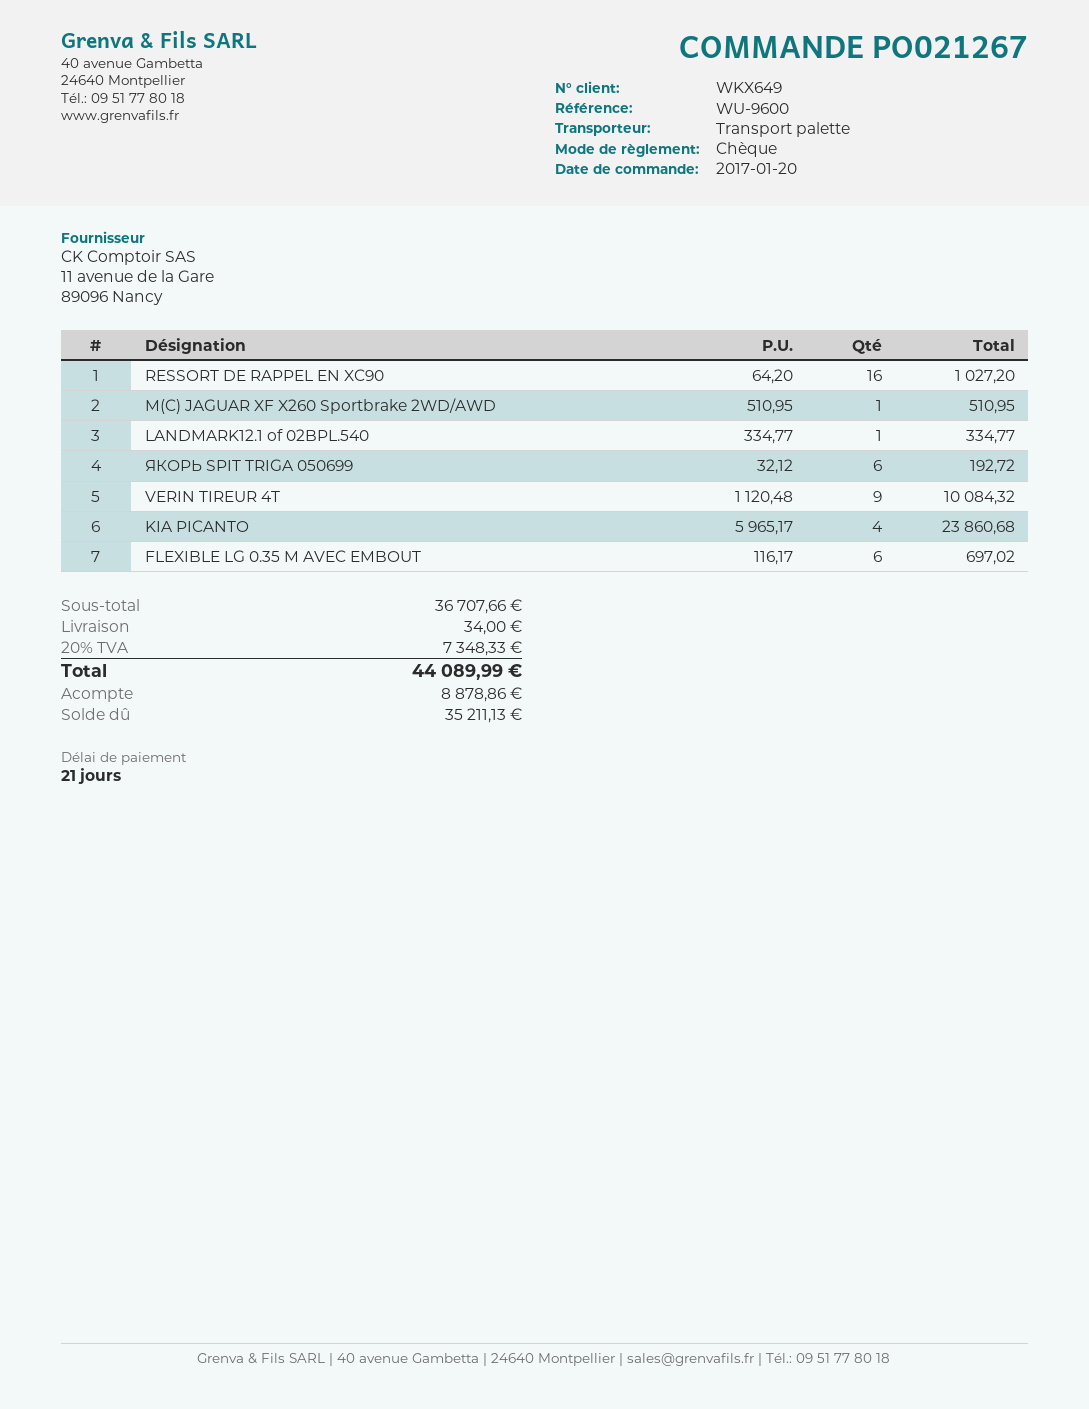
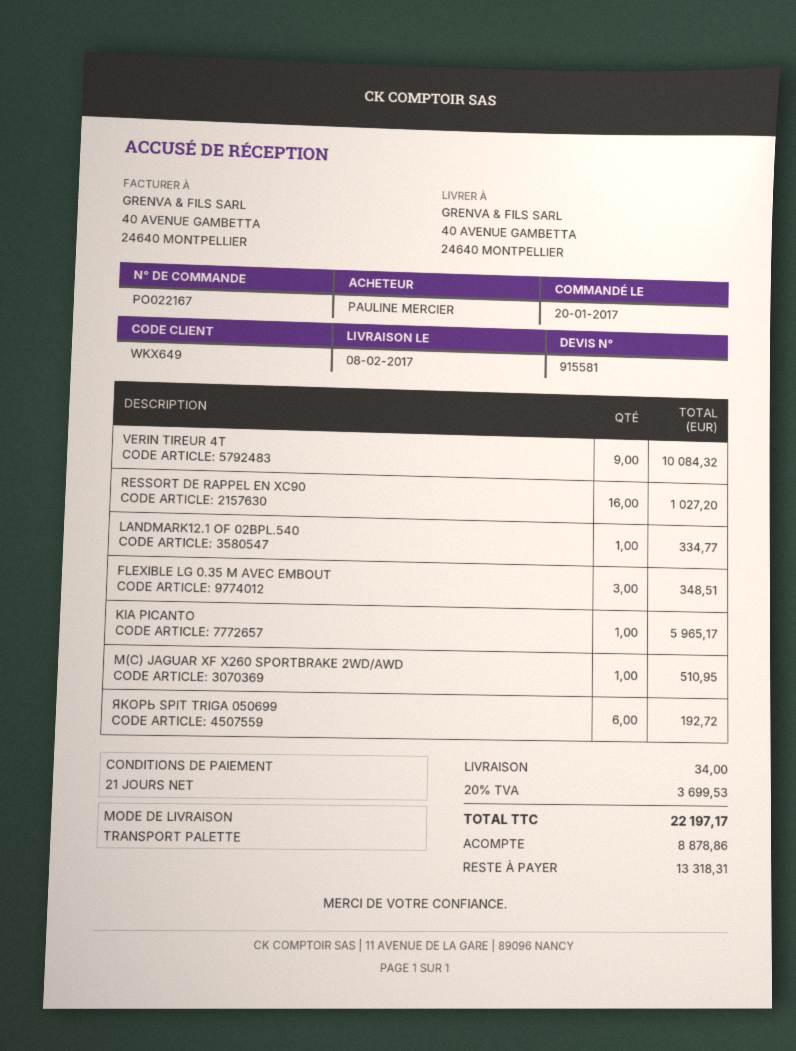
order number: PO021267 -> PO022167
KIA PICANTO: 4 for 23860.68 -> 1 for 5965.17
FLEXIBLE LG 0.35 M AVEC EMBOUT: 6 for 697.02 -> 3 for 348.51
tax: 20% = 7348.33 -> 20% = 3699.53
total: 44089.99 -> 22197.17
balance: 35211.13 -> 13318.31

